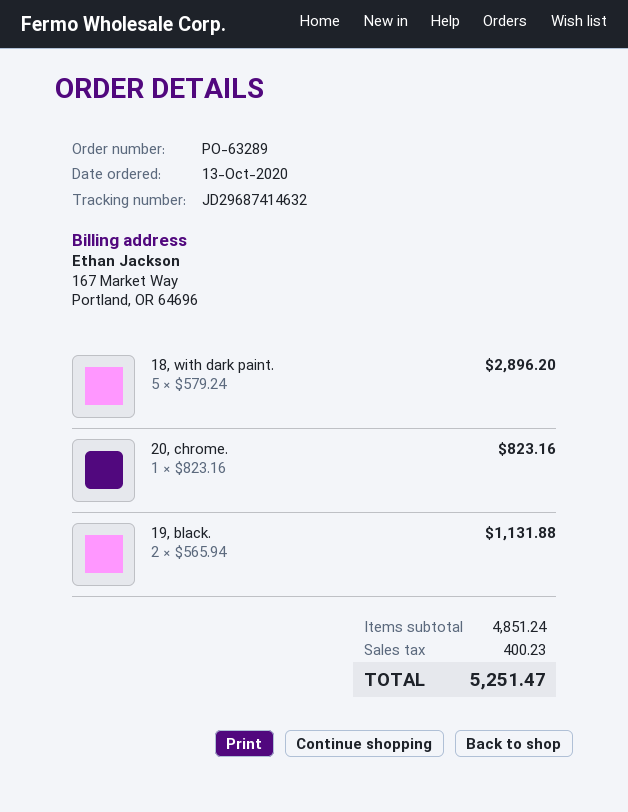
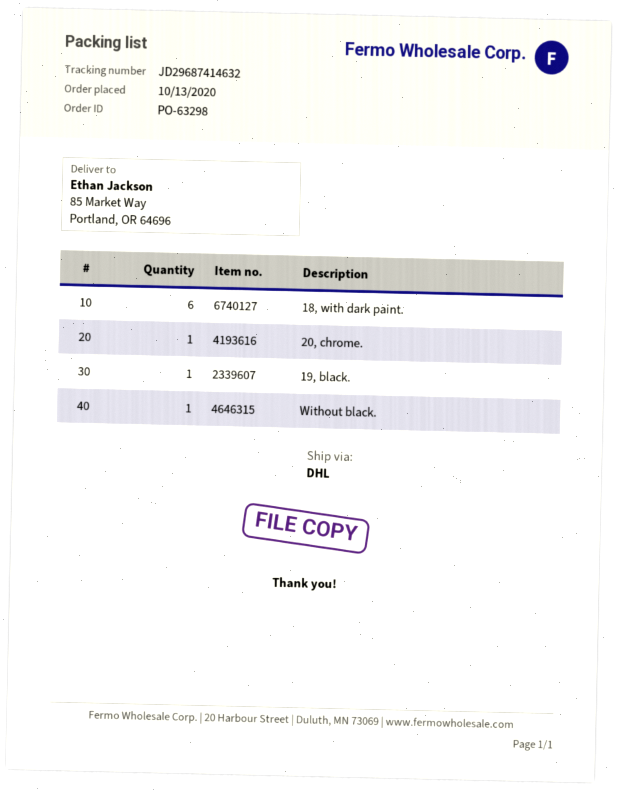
order number: PO-63289 -> PO-63298
18, with dark paint.: 5 -> 6
19, black.: 2 -> 1
Without black.: none -> 1

